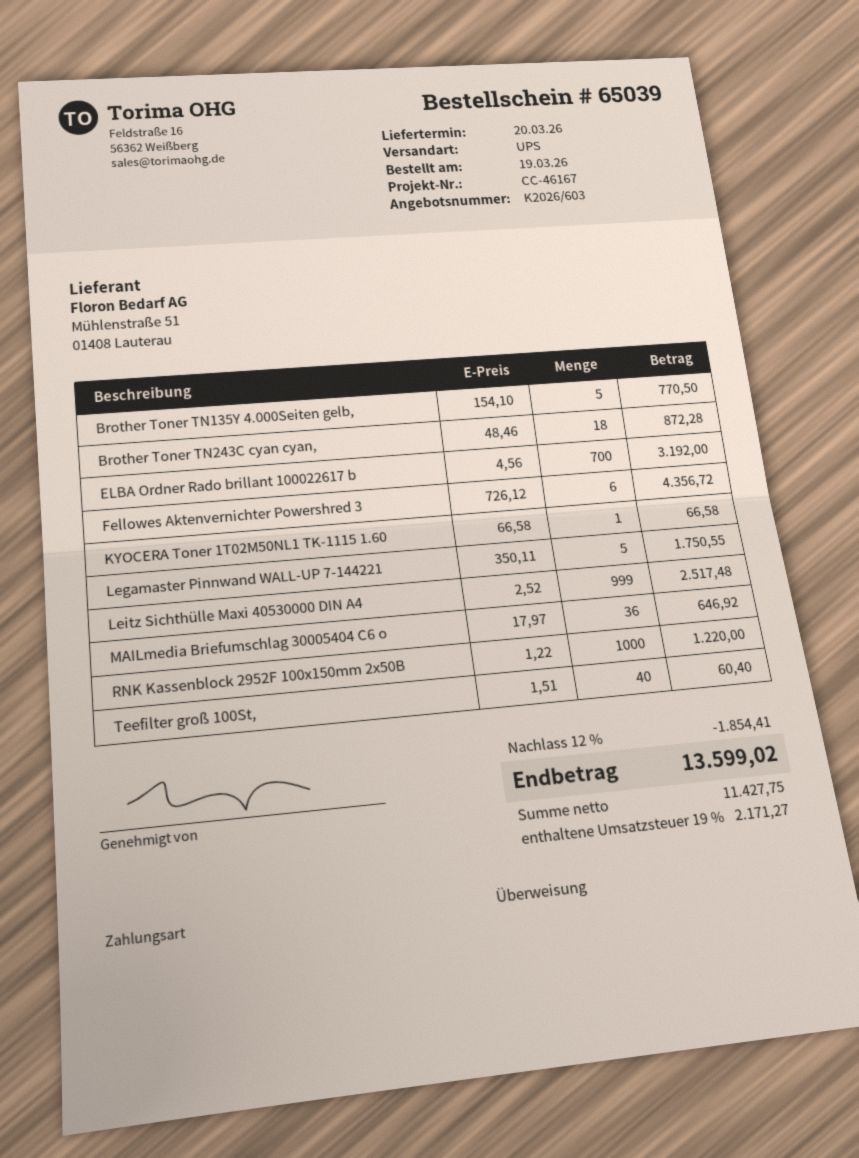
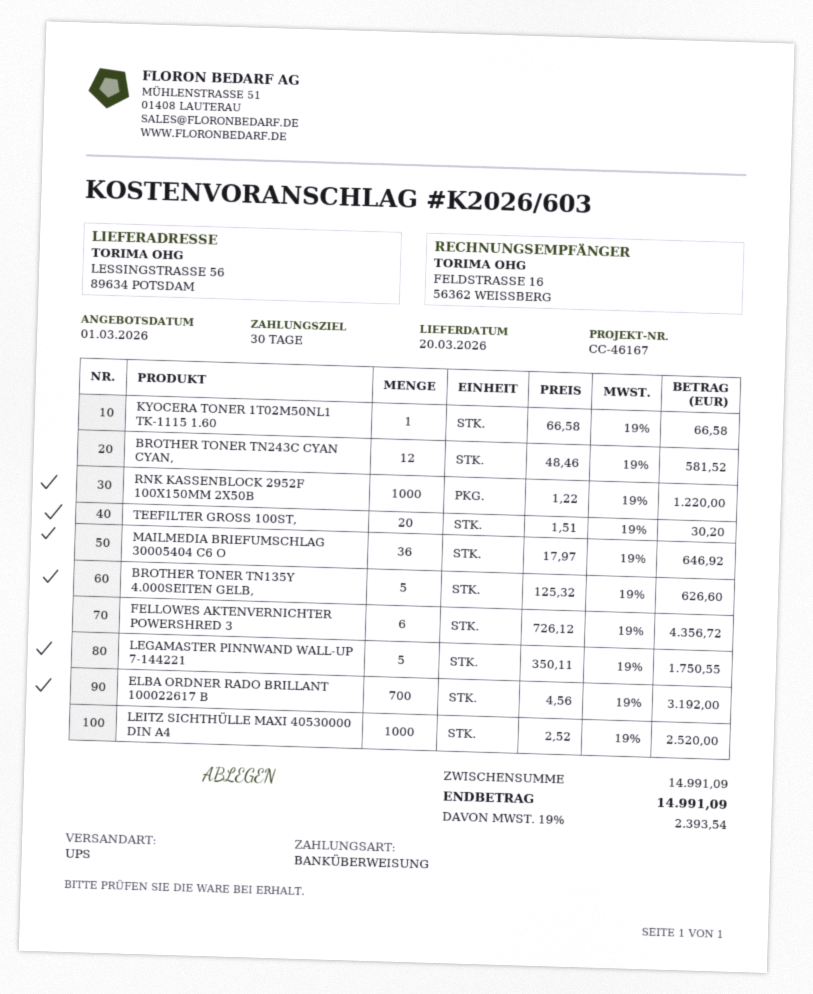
Brother Toner TN135Y 4.000Seiten gelb,: 5 x 154.10 = 770.50 -> 5 x 125.32 = 626.60
Brother Toner TN243C cyan cyan,: 18 x 48.46 = 872.28 -> 12 x 48.46 = 581.52
Leitz Sichthülle Maxi 40530000 DIN A4: 999 x 2.52 = 2517.48 -> 1000 x 2.52 = 2520.00
Teefilter groß 100St,: 40 x 1.51 = 60.40 -> 20 x 1.51 = 30.20
discount: 12% = 1854.41 -> none
tax: 19% = 2171.27 -> 19% = 2393.54
total: 13599.02 -> 14991.09

